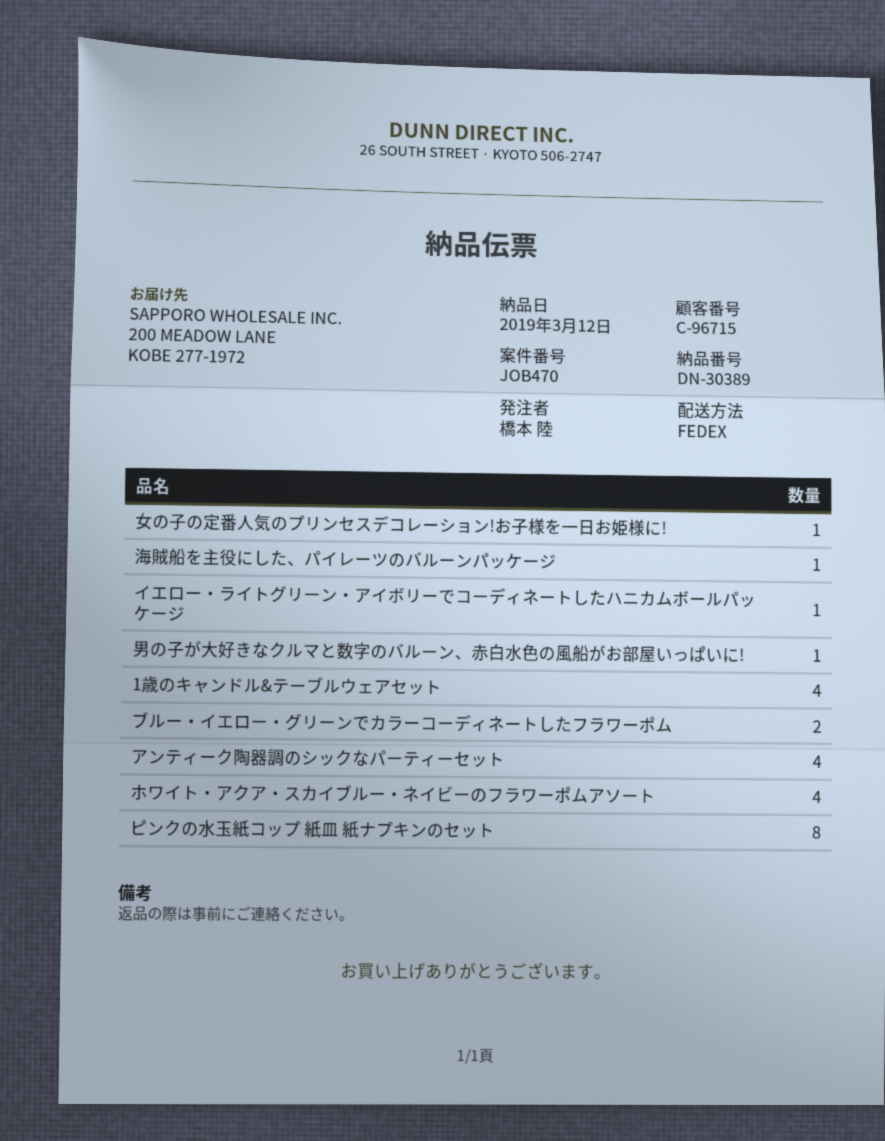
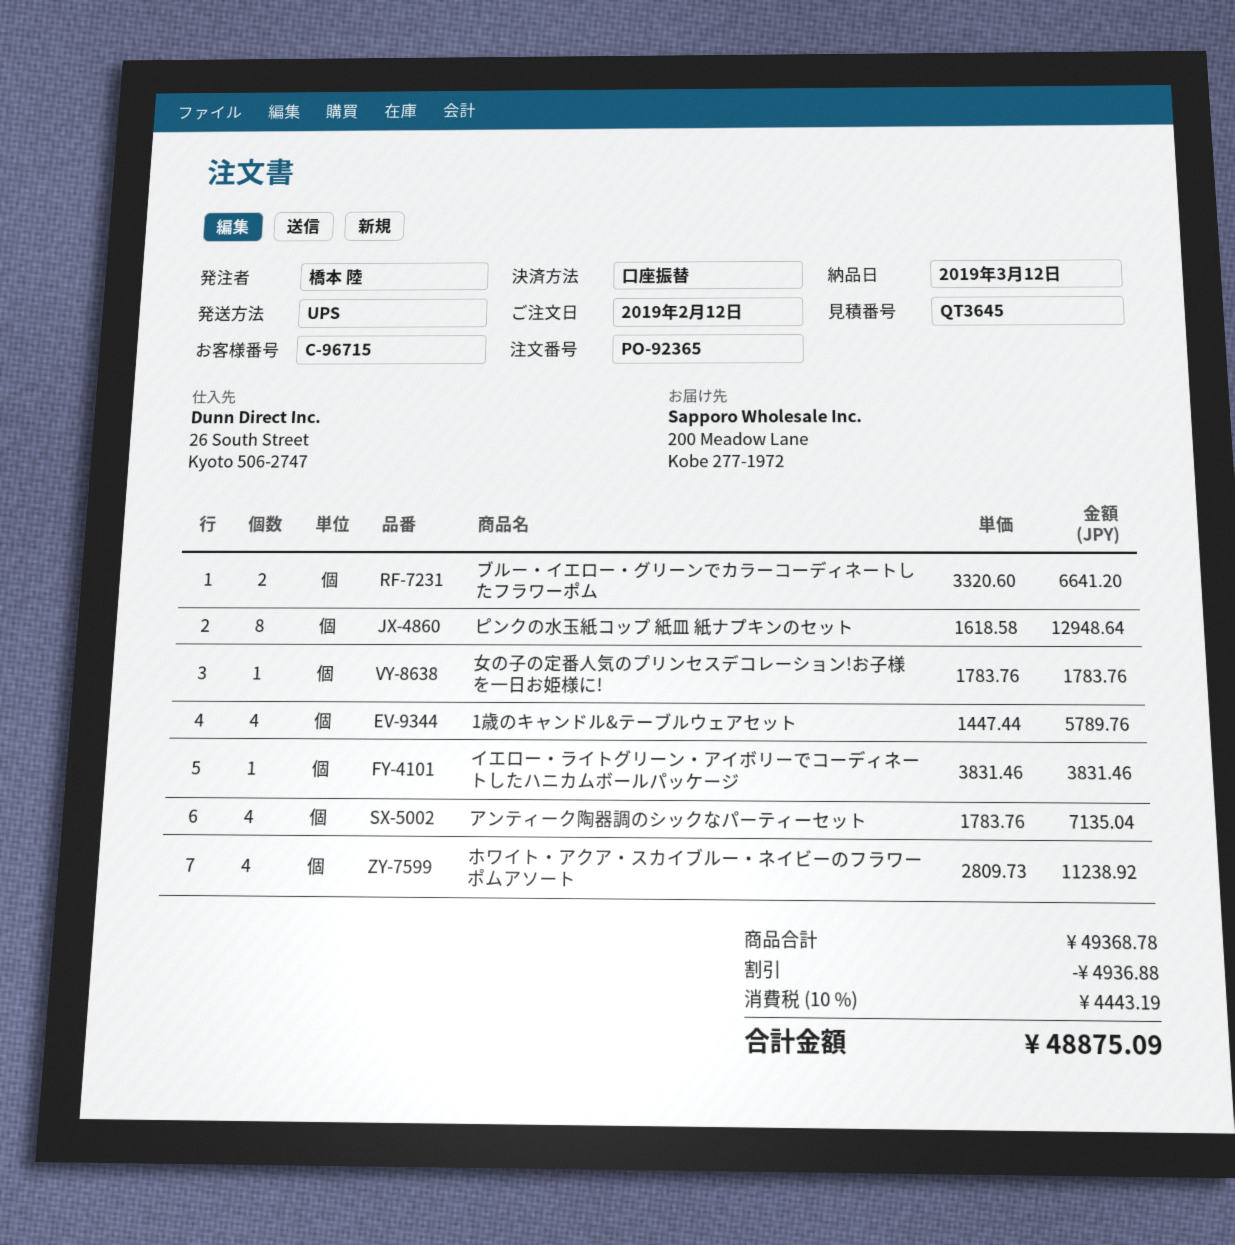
shipping method: FedEx -> UPS
海賊船を主役にした、パイレーツのバルーンパッケージ: 1 -> none
男の子が大好きなクルマと数字のバルーン、赤白水色の風船がお部屋いっぱいに!: 1 -> none

